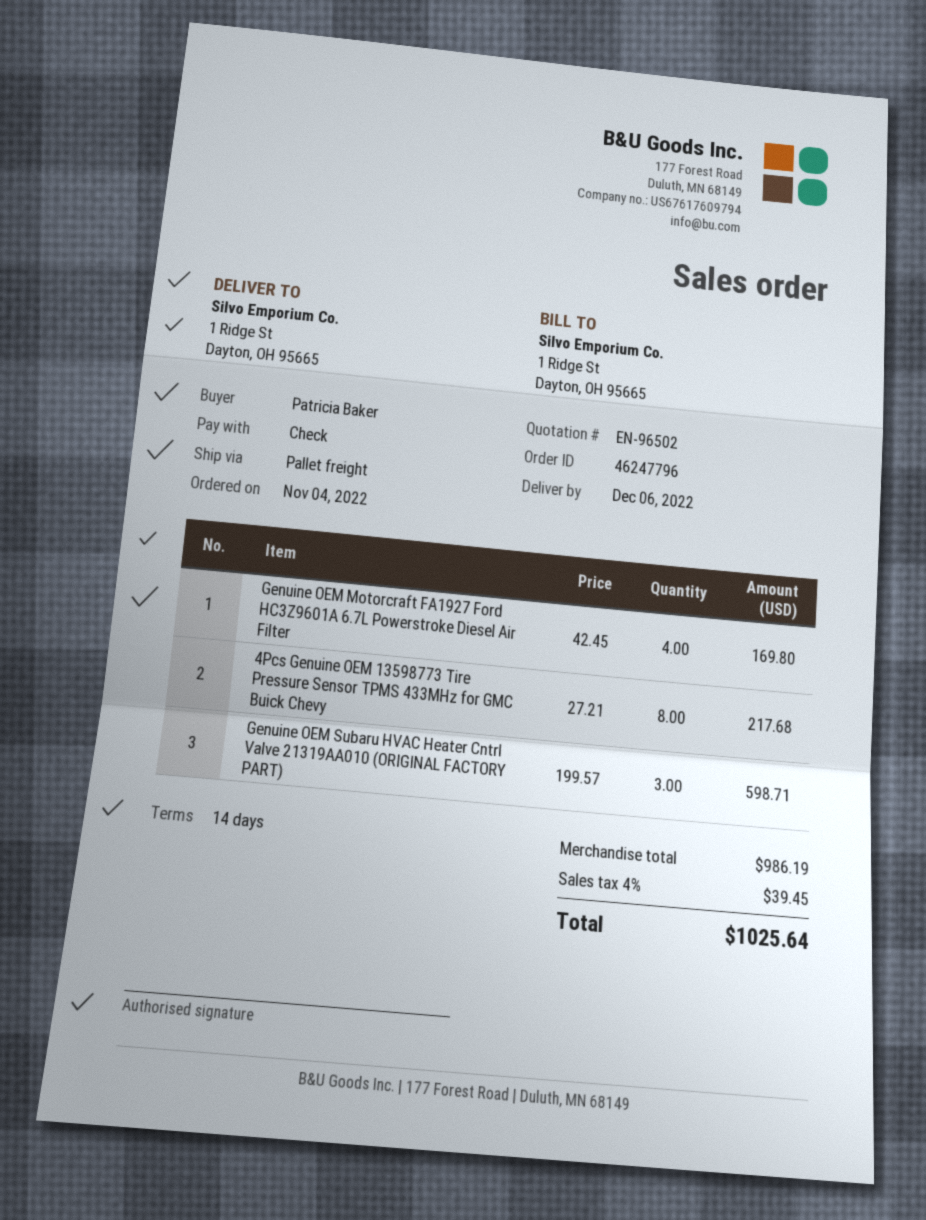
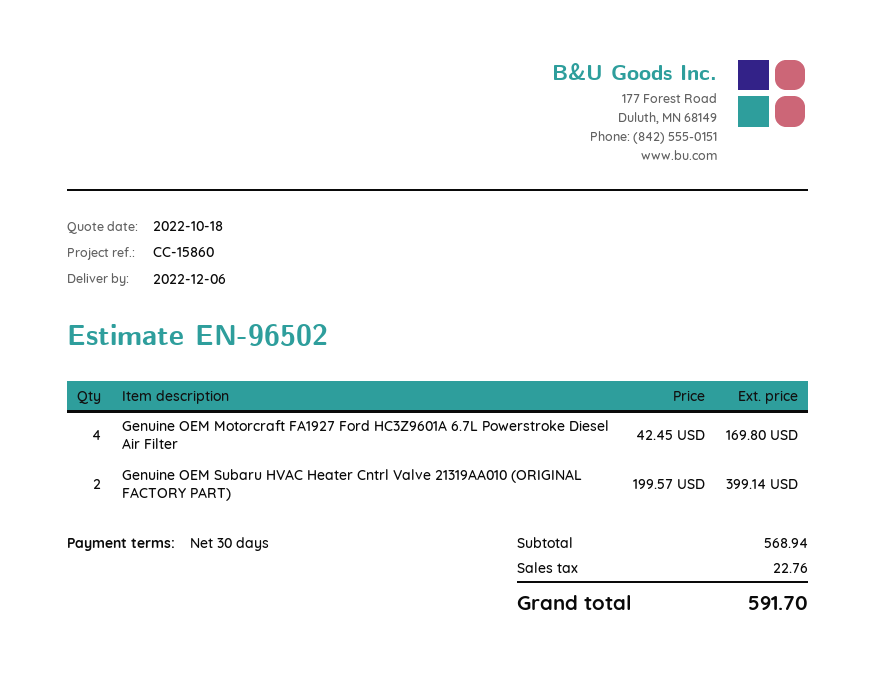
payment terms: 14 days -> 30 days
4Pcs Genuine OEM 13598773 Tire Pressure Sensor TPMS 433MHz for GMC Buick Chevy: 8 x 27.21 = 217.68 -> none
Genuine OEM Subaru HVAC Heater Cntrl Valve 21319AA010 (ORIGINAL FACTORY PART): 3 x 199.57 = 598.71 -> 2 x 199.57 = 399.14
subtotal: 986.19 -> 568.94
tax: 39.45 -> 22.76
total: 1025.64 -> 591.70

